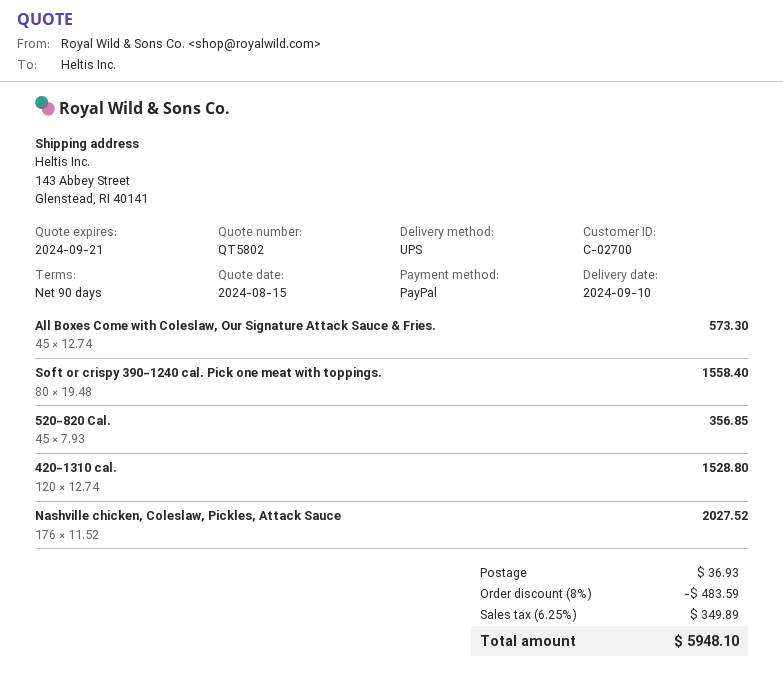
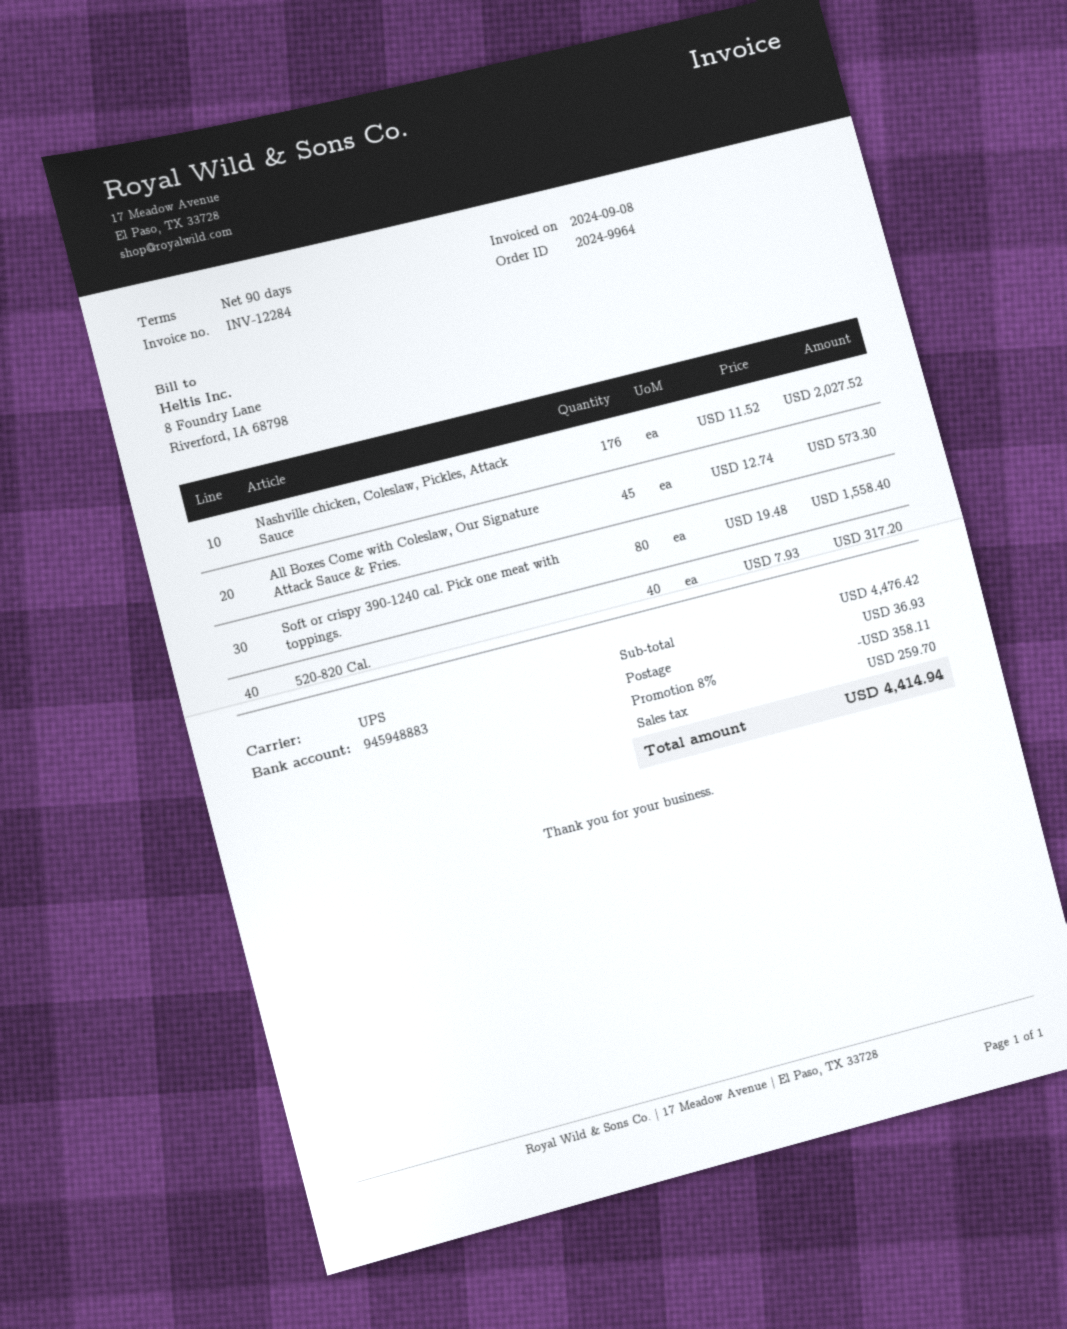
520-820 Cal.: 45 x 7.93 = 356.85 -> 40 x 7.93 = 317.20
420-1310 cal.: 120 x 12.74 = 1528.80 -> none
discount: 8% = 483.59 -> 8% = 358.11
tax: 349.89 -> 259.70
total: 5948.10 -> 4414.94

